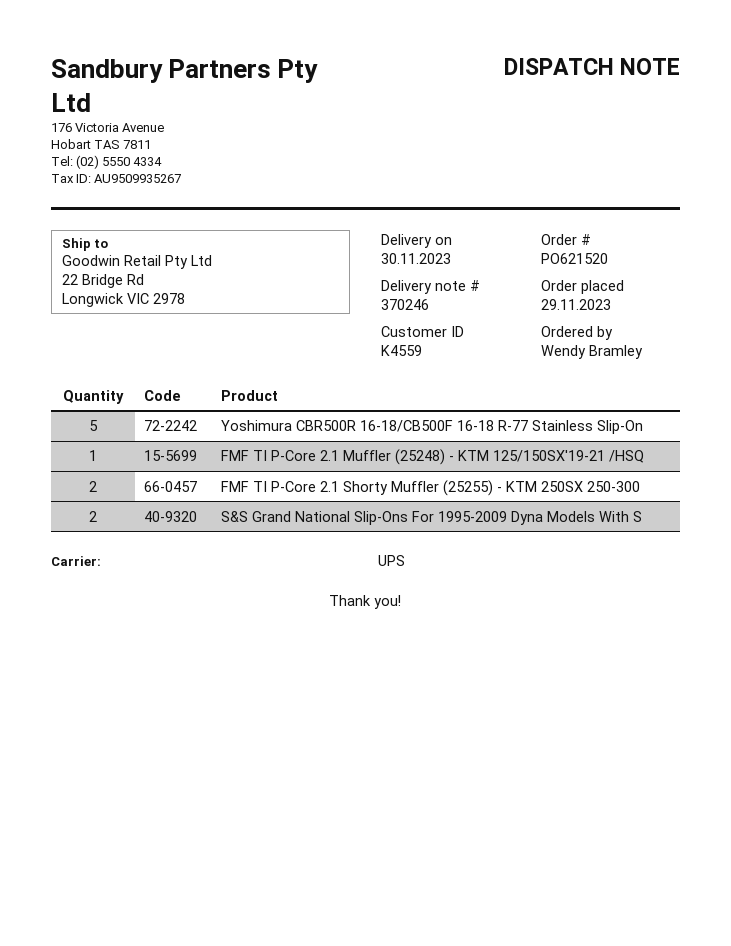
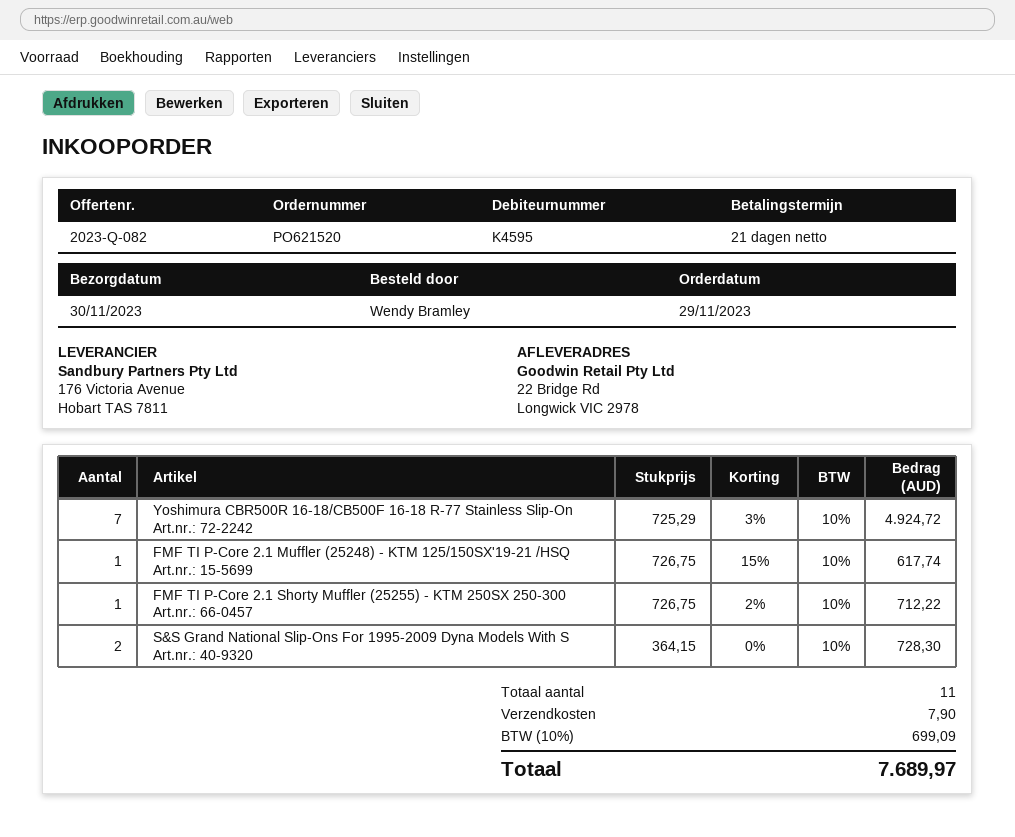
customer number: K4559 -> K4595
Yoshimura CBR500R 16-18/CB500F 16-18 R-77 Stainless Slip-On: 5 -> 7
FMF TI P-Core 2.1 Shorty Muffler (25255) - KTM 250SX 250-300: 2 -> 1

